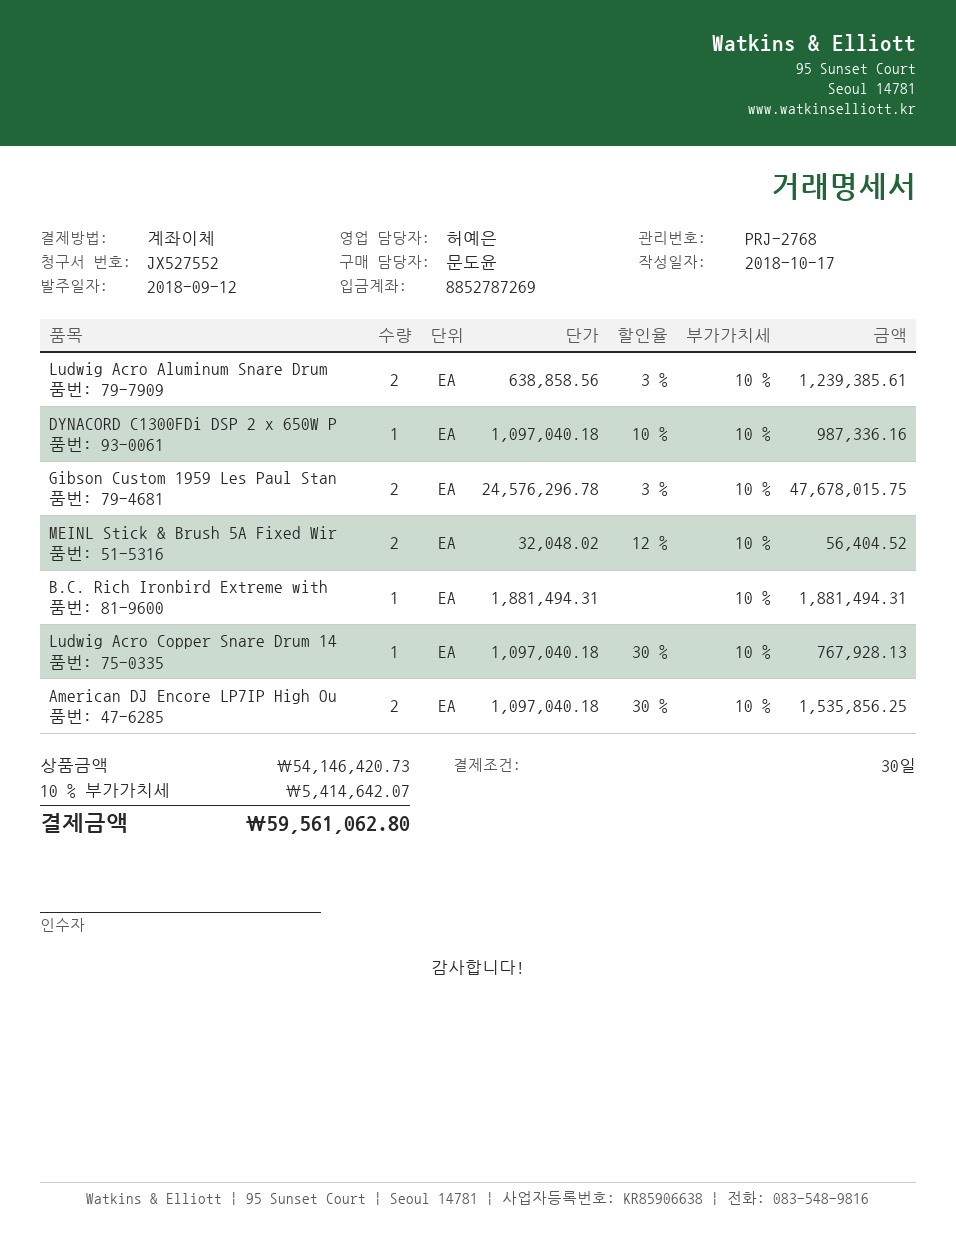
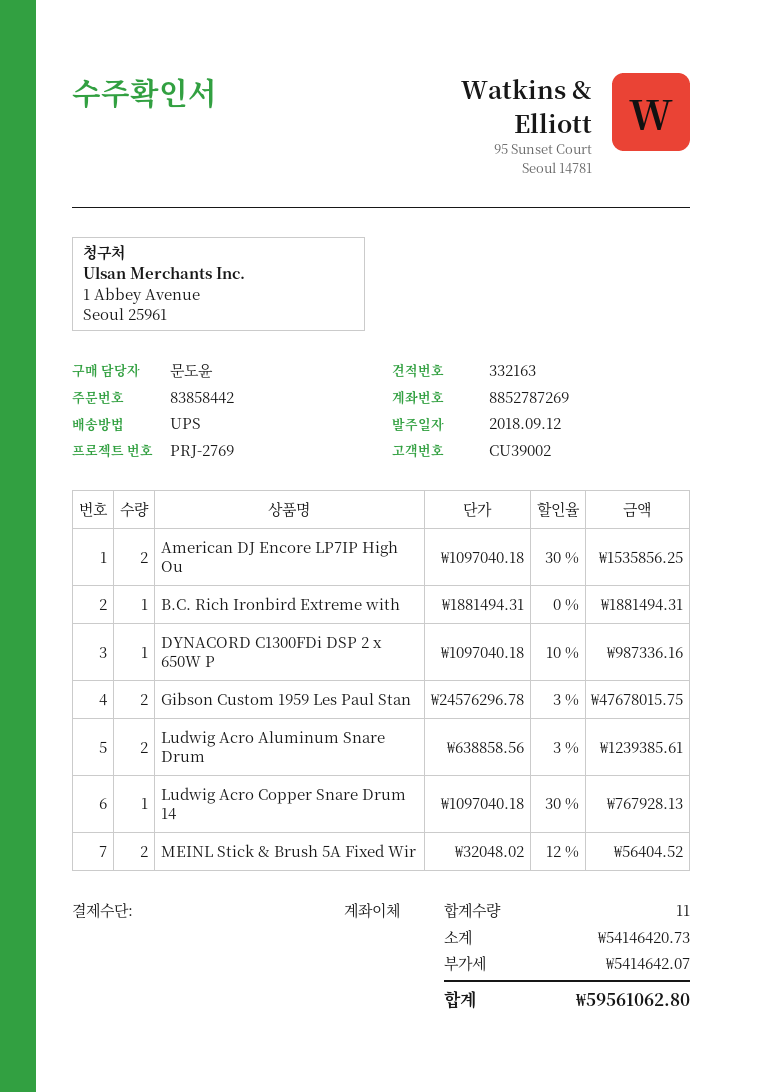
reference: PRJ-2768 -> PRJ-2769

